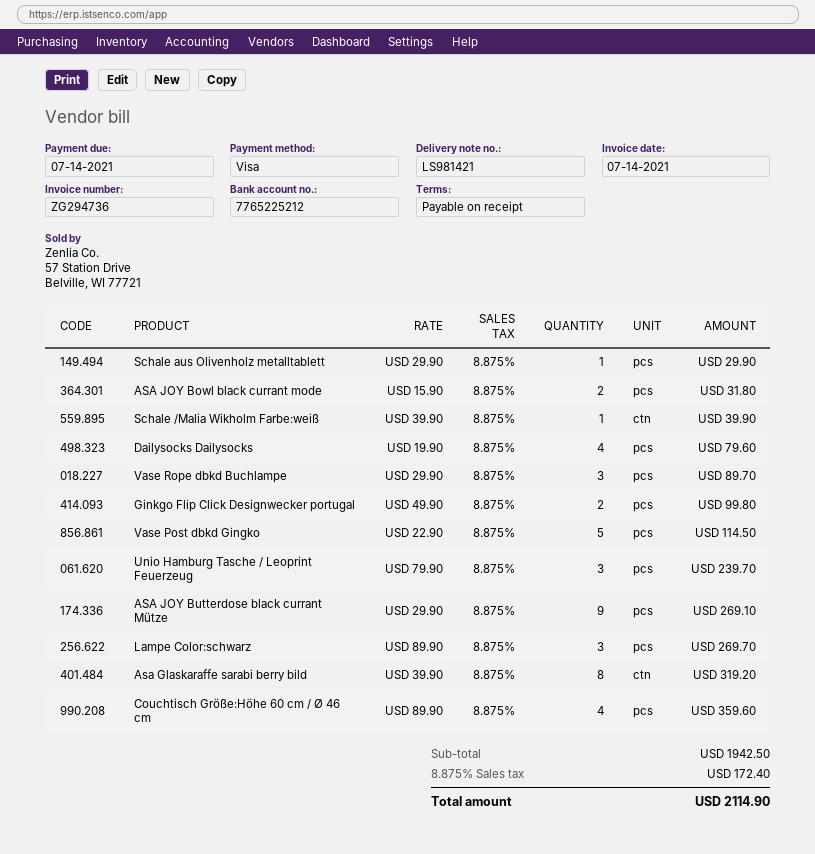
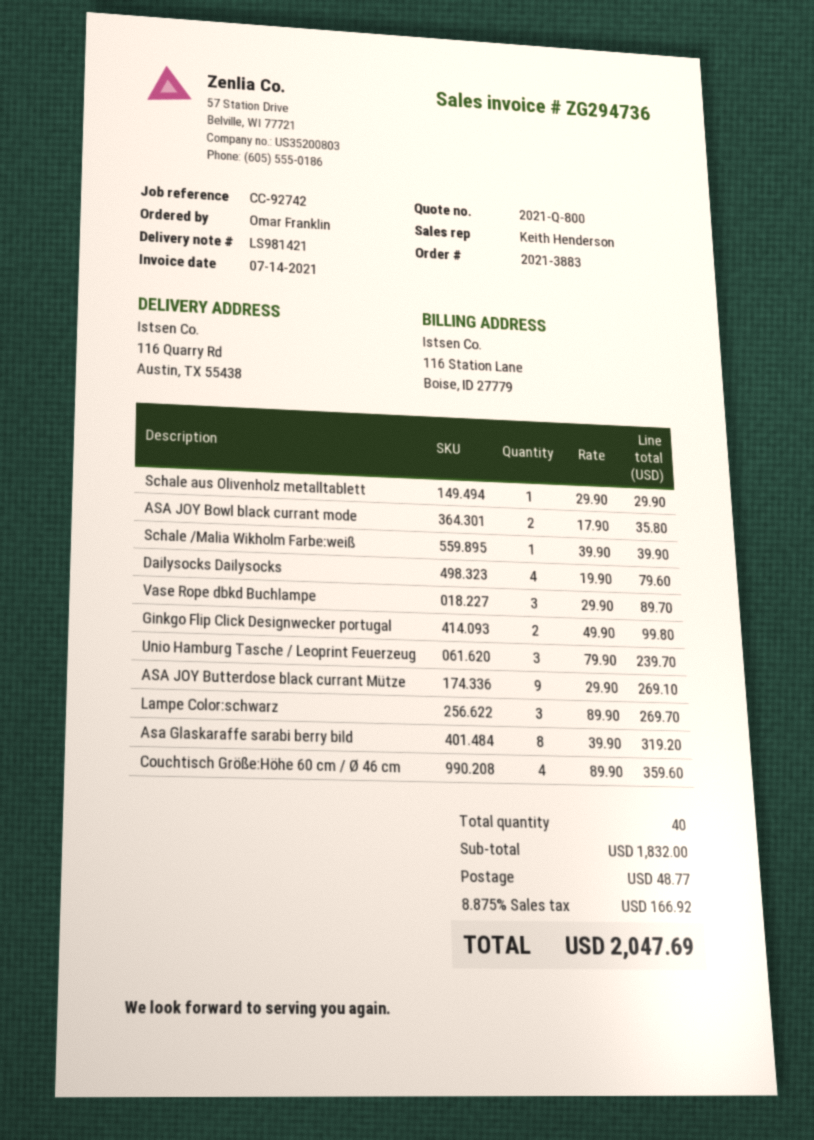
ASA JOY Bowl black currant mode: 2 x 15.90 = 31.80 -> 2 x 17.90 = 35.80
Vase Post dbkd Gingko: 5 x 22.90 = 114.50 -> none
subtotal: 1942.50 -> 1832.00
shipping: none -> 48.77
tax: 8.875% = 172.40 -> 8.875% = 166.92
total: 2114.90 -> 2047.69

